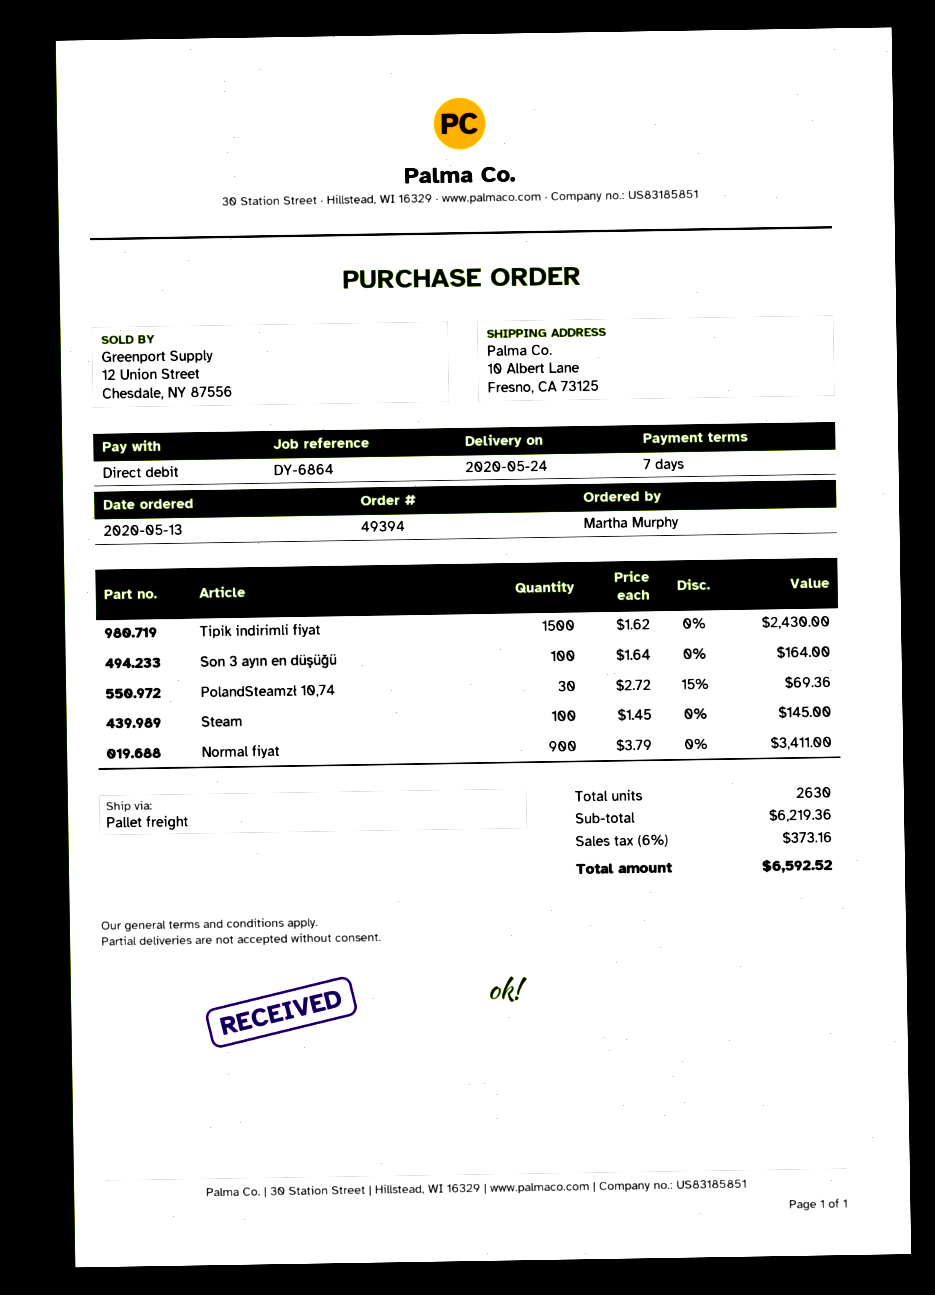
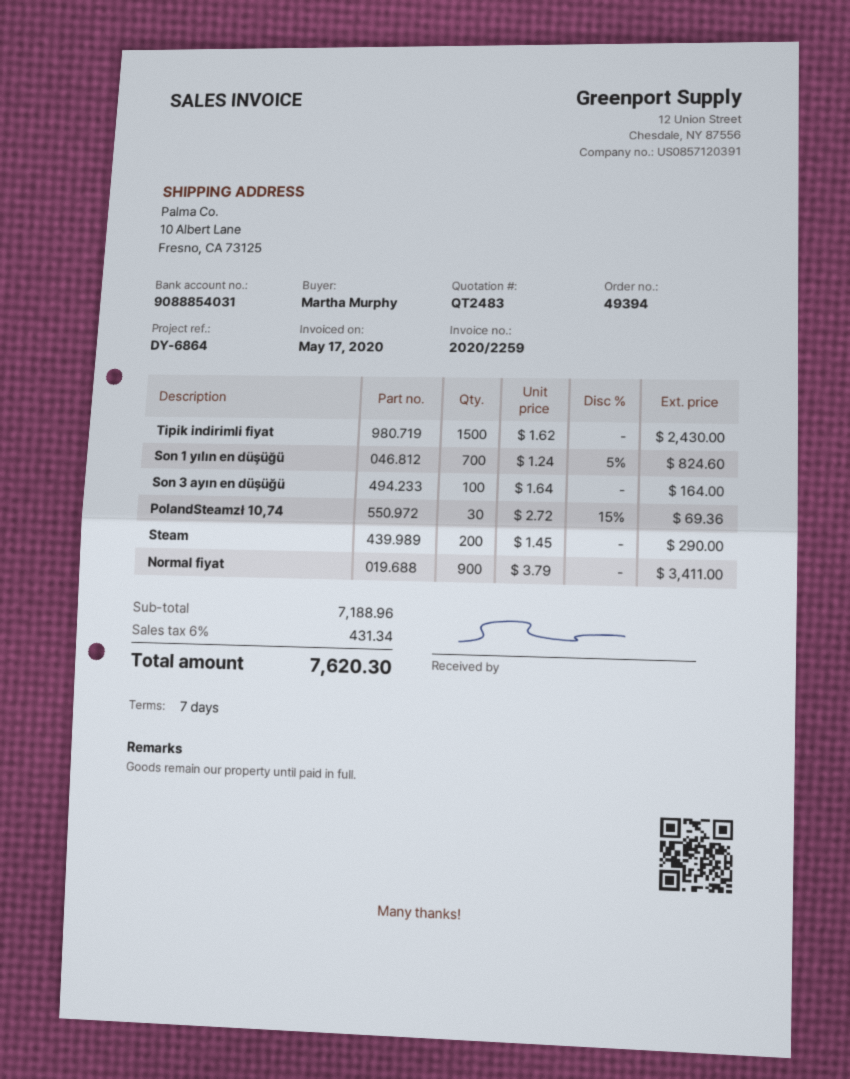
Steam: 100 x 1.45 = 145.00 -> 200 x 1.45 = 290.00
Son 1 yılın en düşüğü: none -> 700 x 1.24 - 5% = 824.60
subtotal: 6219.36 -> 7188.96
tax: 6% = 373.16 -> 6% = 431.34
total: 6592.52 -> 7620.30

